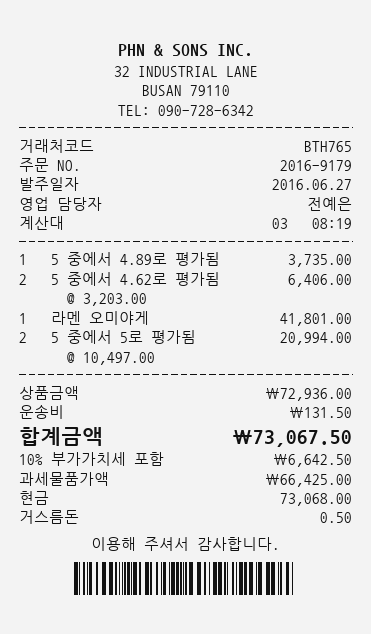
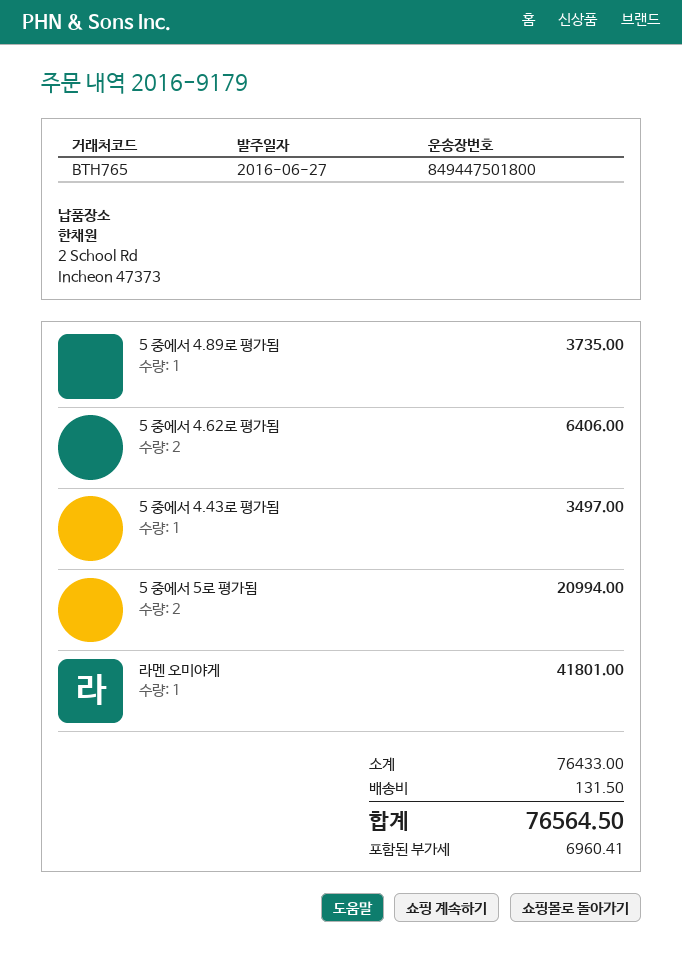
5 중에서 4.43로 평가됨: none -> 1 for 3497.00
subtotal: 72936.00 -> 76433.00
tax: 6642.50 -> 6960.41
total: 73067.50 -> 76564.50

